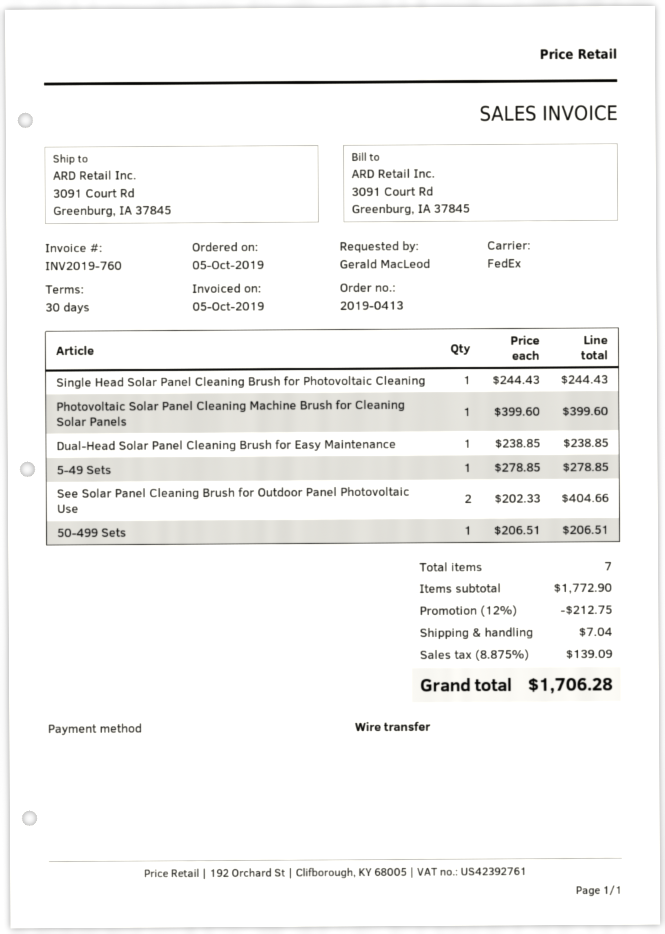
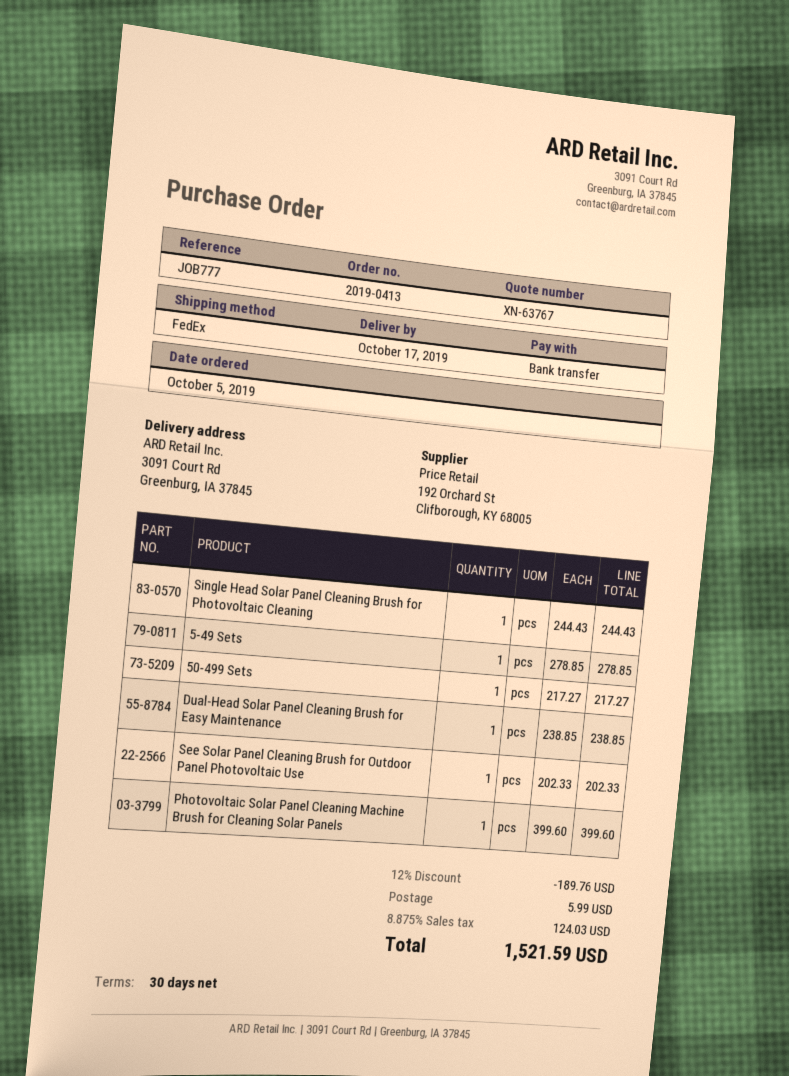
See Solar Panel Cleaning Brush for Outdoor Panel Photovoltaic Use: 2 x 202.33 = 404.66 -> 1 x 202.33 = 202.33
50-499 Sets: 1 x 206.51 = 206.51 -> 1 x 217.27 = 217.27
discount: 12% = 212.75 -> 12% = 189.76
shipping: 7.04 -> 5.99
tax: 8.875% = 139.09 -> 8.875% = 124.03
total: 1706.28 -> 1521.59

